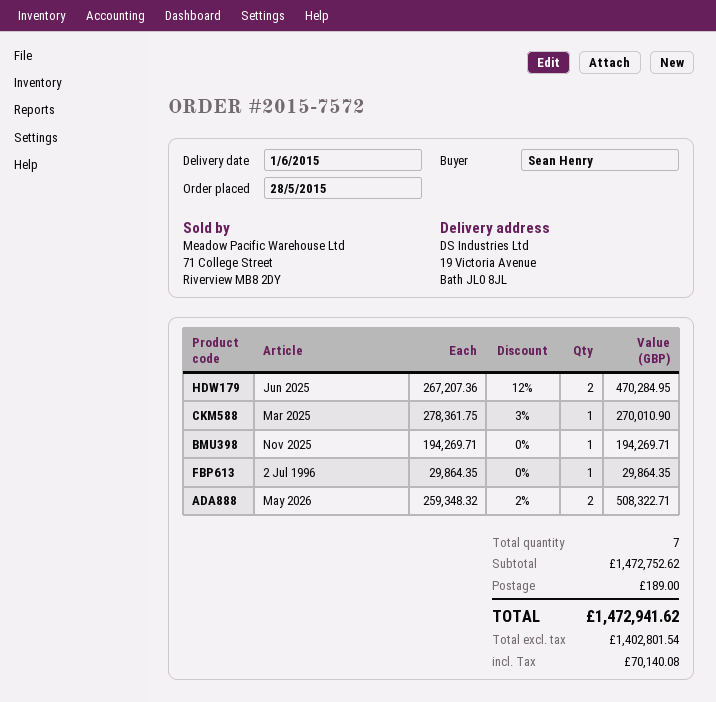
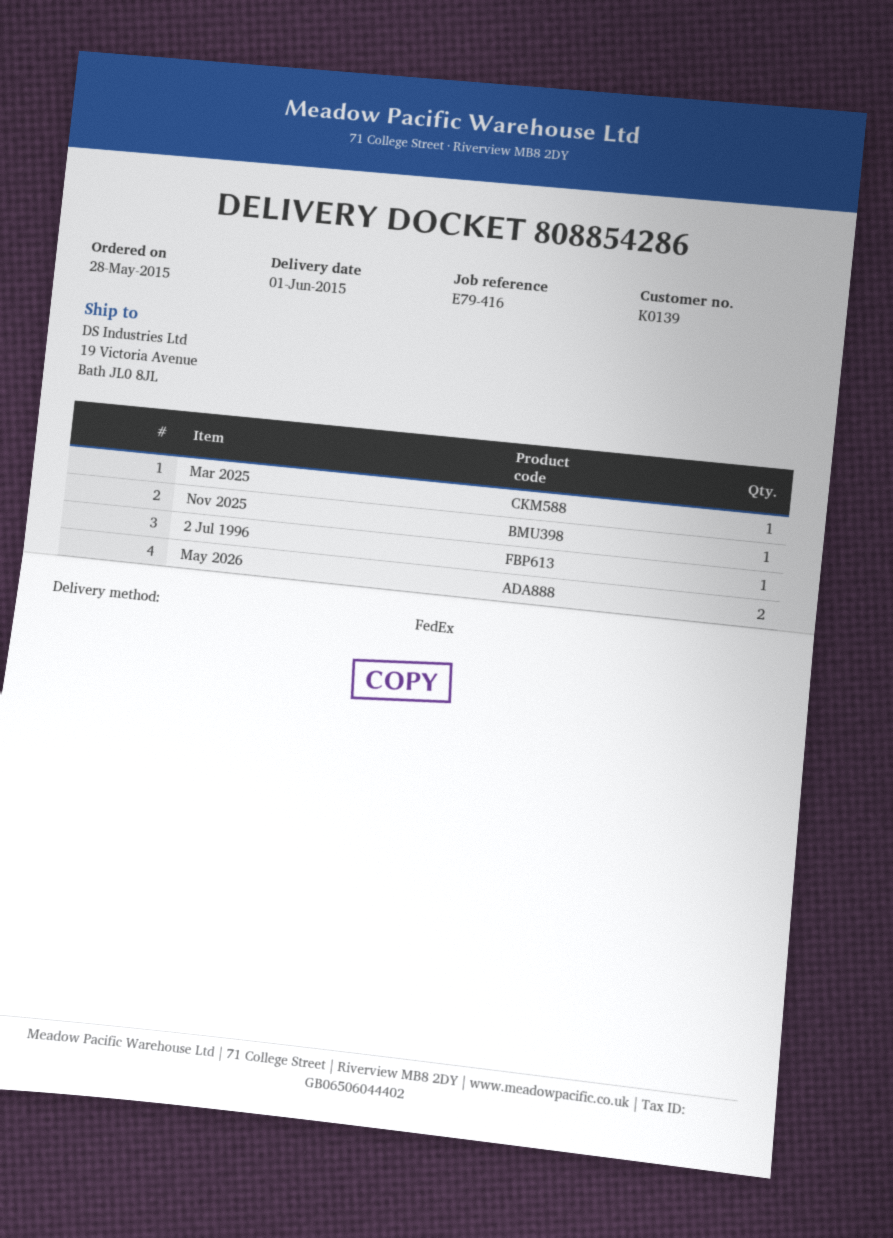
Jun 2025: 2 -> none

